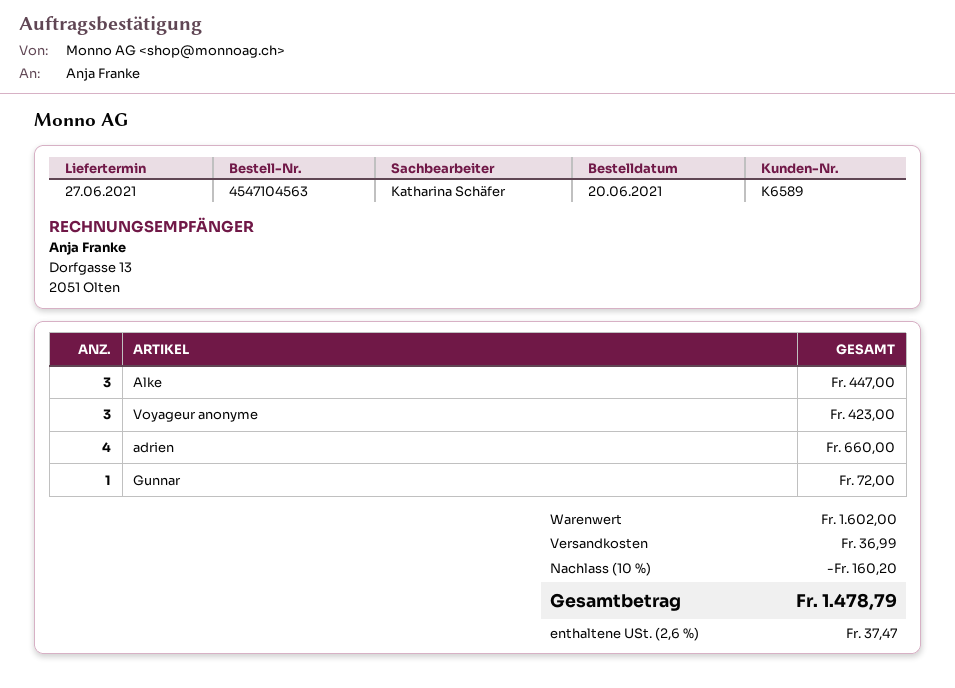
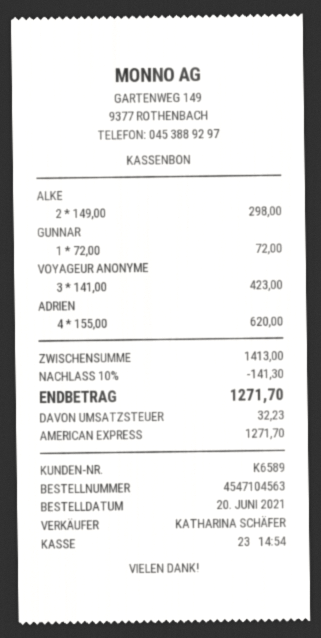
Alke: 3 for 447.00 -> 2 for 298.00
adrien: 4 for 660.00 -> 4 for 620.00
subtotal: 1602.00 -> 1413.00
discount: 10% = 160.20 -> 10% = 141.30
shipping: 36.99 -> none
tax: 37.47 -> 32.23
total: 1478.79 -> 1271.70

